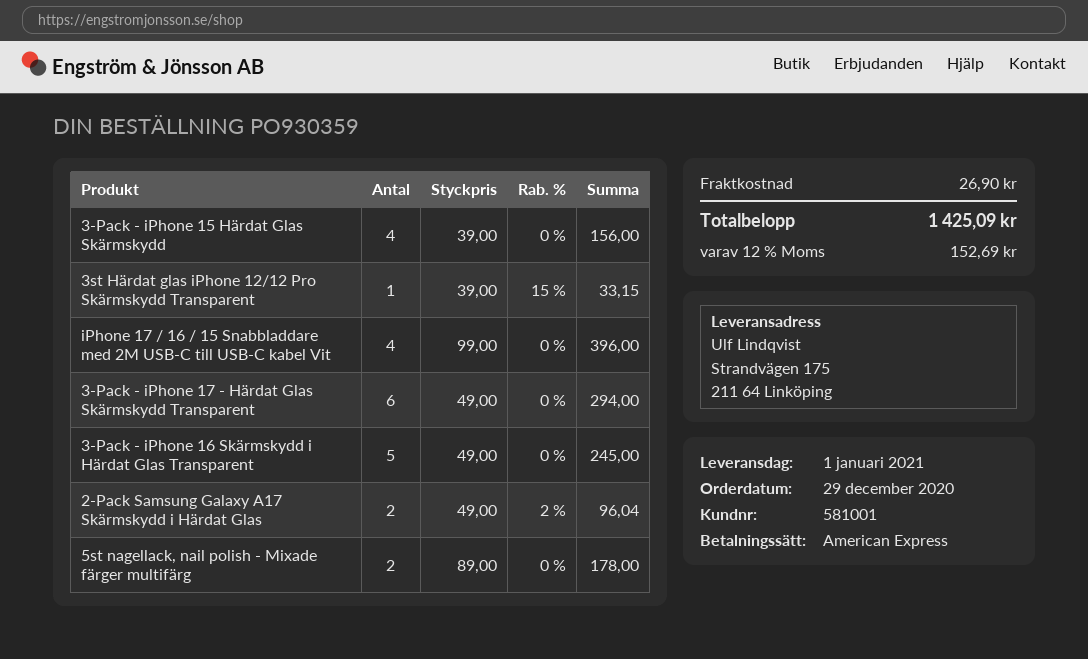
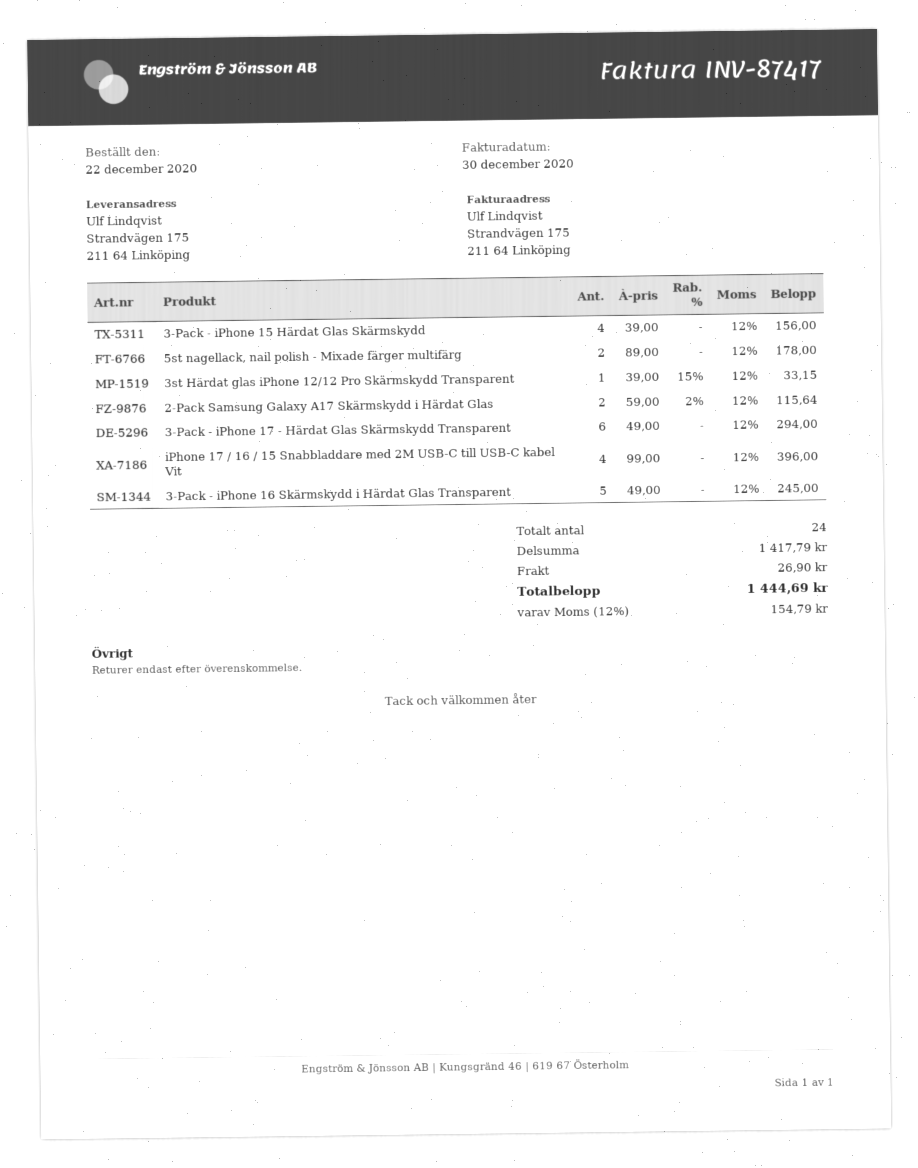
order date: 2020-12-29 -> 2020-12-22
2-Pack Samsung Galaxy A17 Skärmskydd i Härdat Glas: 2 x 49.00 - 2% = 96.04 -> 2 x 59.00 - 2% = 115.64
tax: 12% = 152.69 -> 12% = 154.79
total: 1425.09 -> 1444.69

